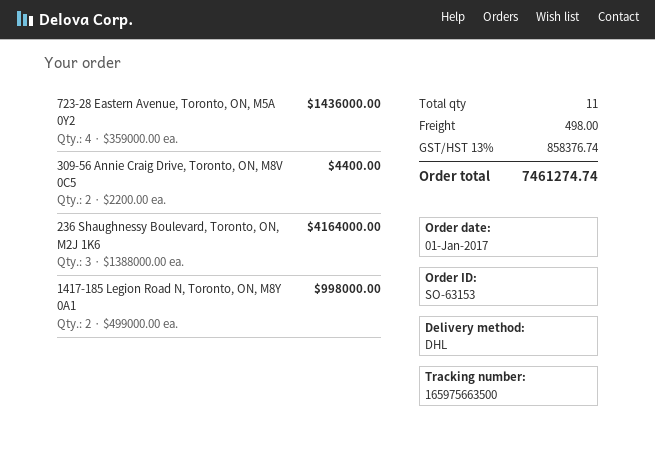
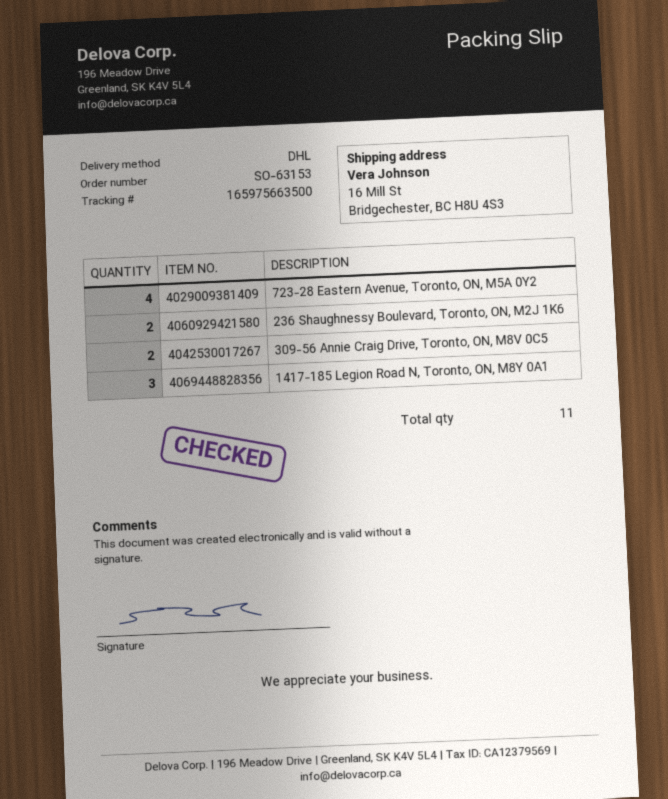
236 Shaughnessy Boulevard, Toronto, ON, M2J 1K6: 3 -> 2
1417-185 Legion Road N, Toronto, ON, M8Y 0A1: 2 -> 3

